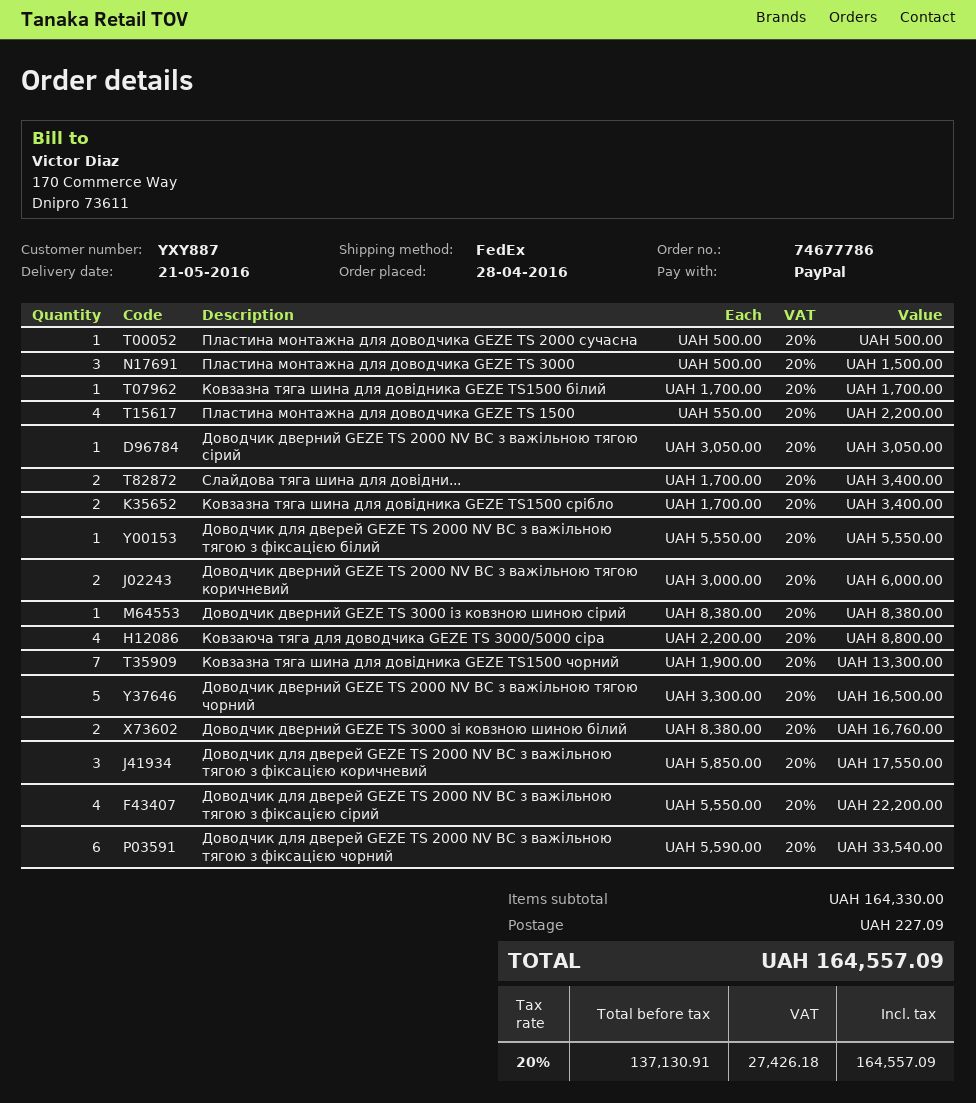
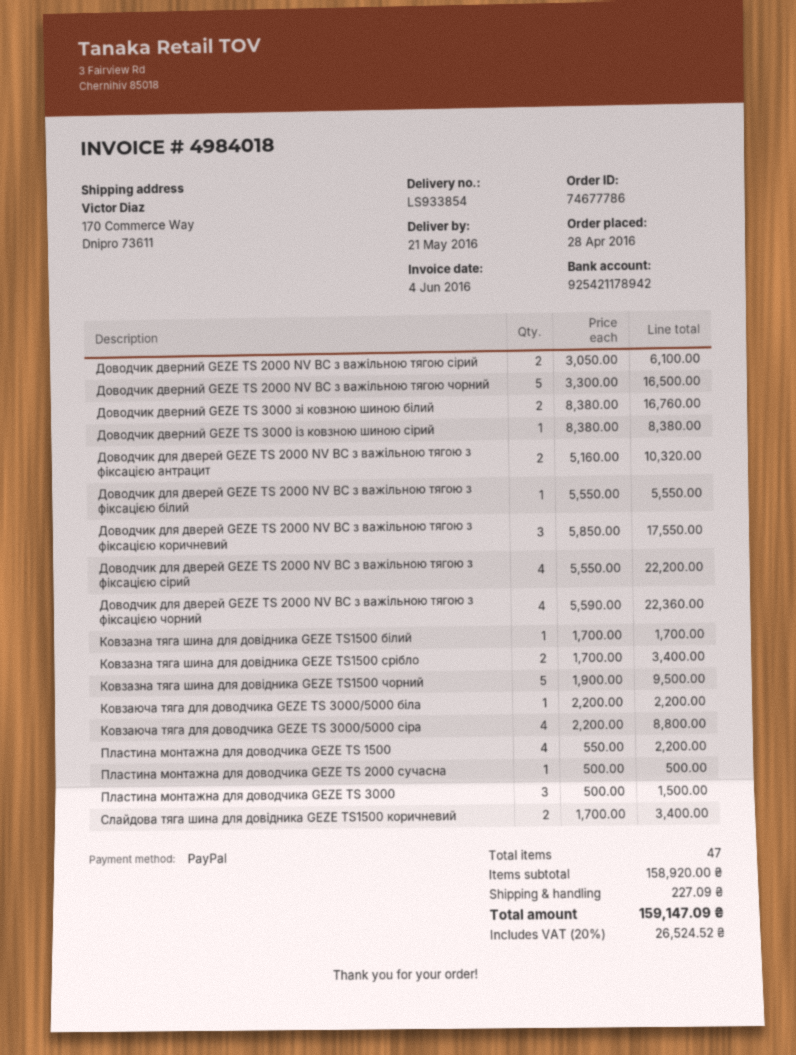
Доводчик дверний GEZE TS 2000 NV BC з важільною тягою сірий: 1 x 3050.00 = 3050.00 -> 2 x 3050.00 = 6100.00
Доводчик дверний GEZE TS 2000 NV BC з важільною тягою коричневий: 2 x 3000.00 = 6000.00 -> none
Ковзазна тяга шина для довідника GEZE TS1500 чорний: 7 x 1900.00 = 13300.00 -> 5 x 1900.00 = 9500.00
Доводчик для дверей GEZE TS 2000 NV BC з важільною тягою з фіксацією чорний: 6 x 5590.00 = 33540.00 -> 4 x 5590.00 = 22360.00
Доводчик для дверей GEZE TS 2000 NV BC з важільною тягою з фіксацією антрацит: none -> 2 x 5160.00 = 10320.00
Ковзаюча тяга для доводчика GEZE TS 3000/5000 біла: none -> 1 x 2200.00 = 2200.00
subtotal: 164330.00 -> 158920.00
tax: 20% = 27426.18 -> 20% = 26524.52
total: 164557.09 -> 159147.09

